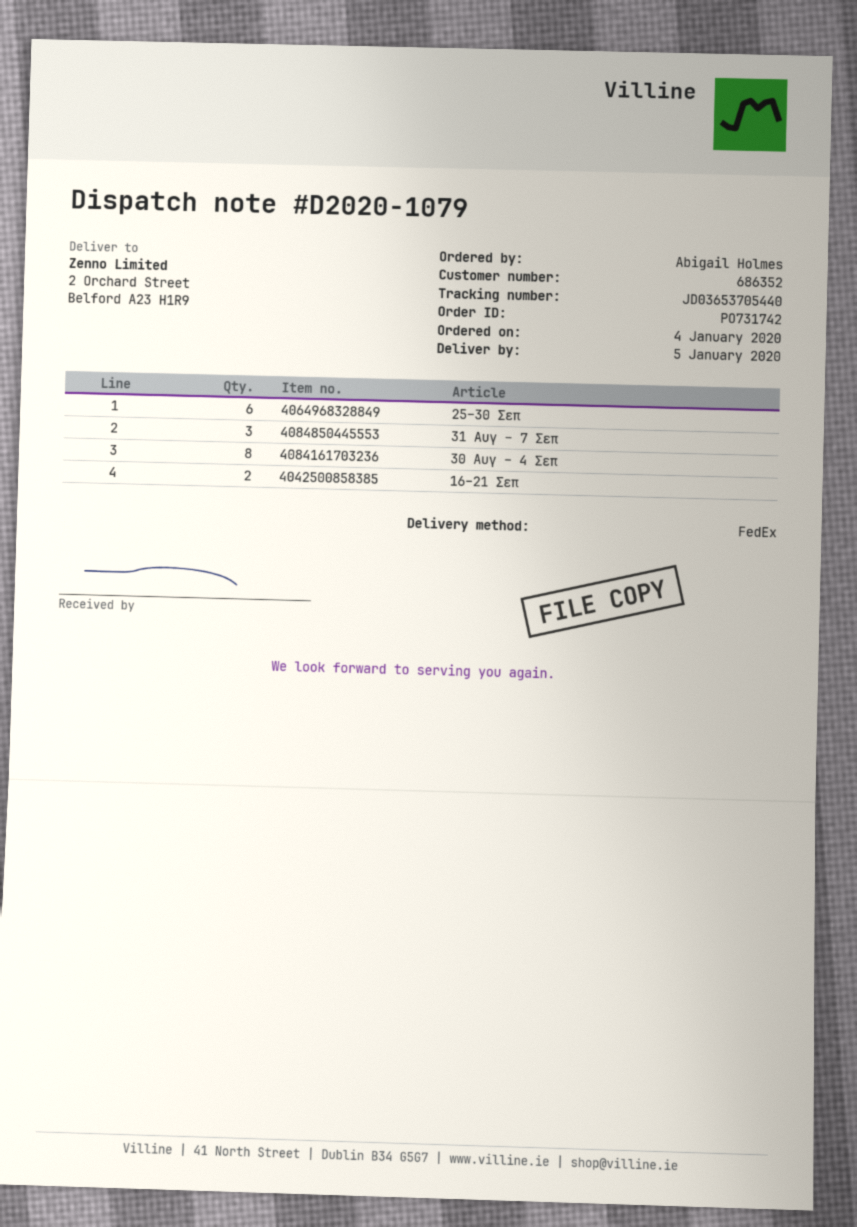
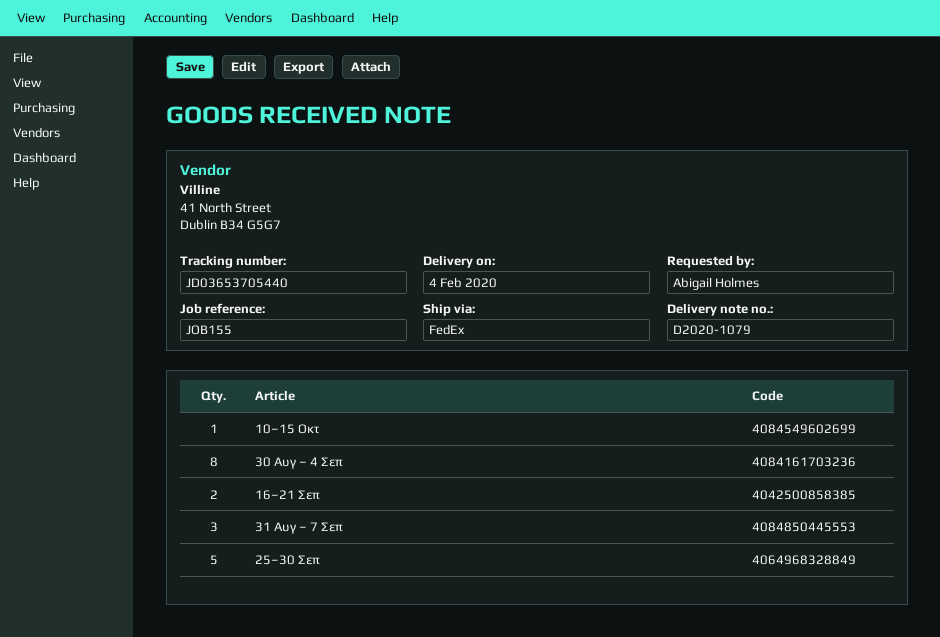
delivery date: 2020-01-05 -> 2020-02-04
25–30 Σεπ: 6 -> 5
10–15 Οκτ: none -> 1

